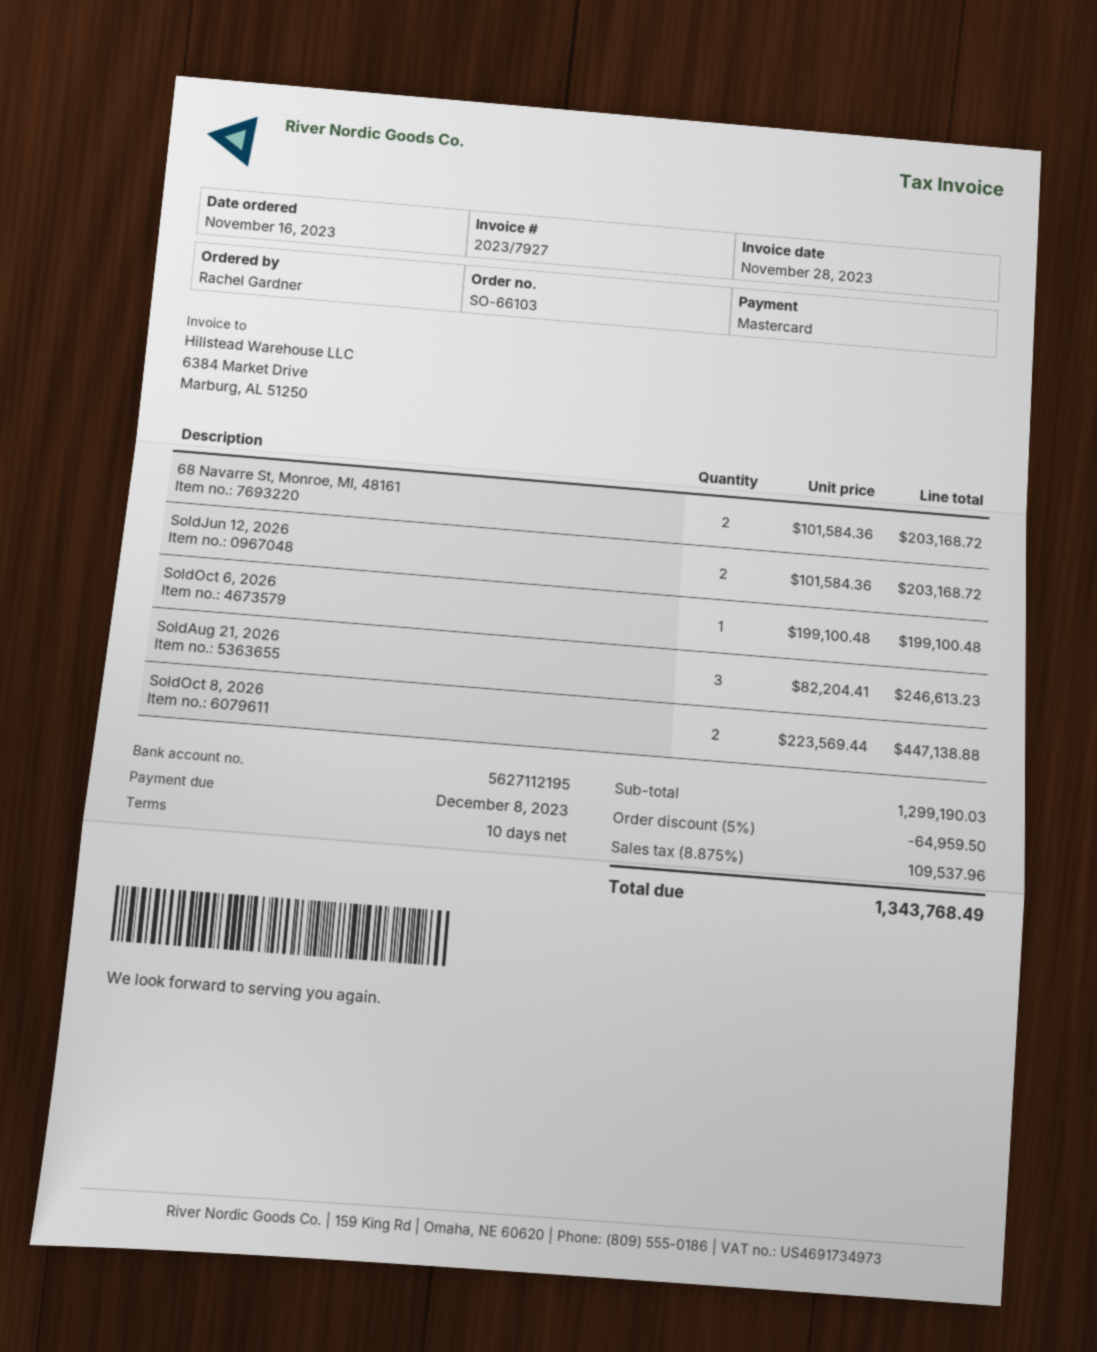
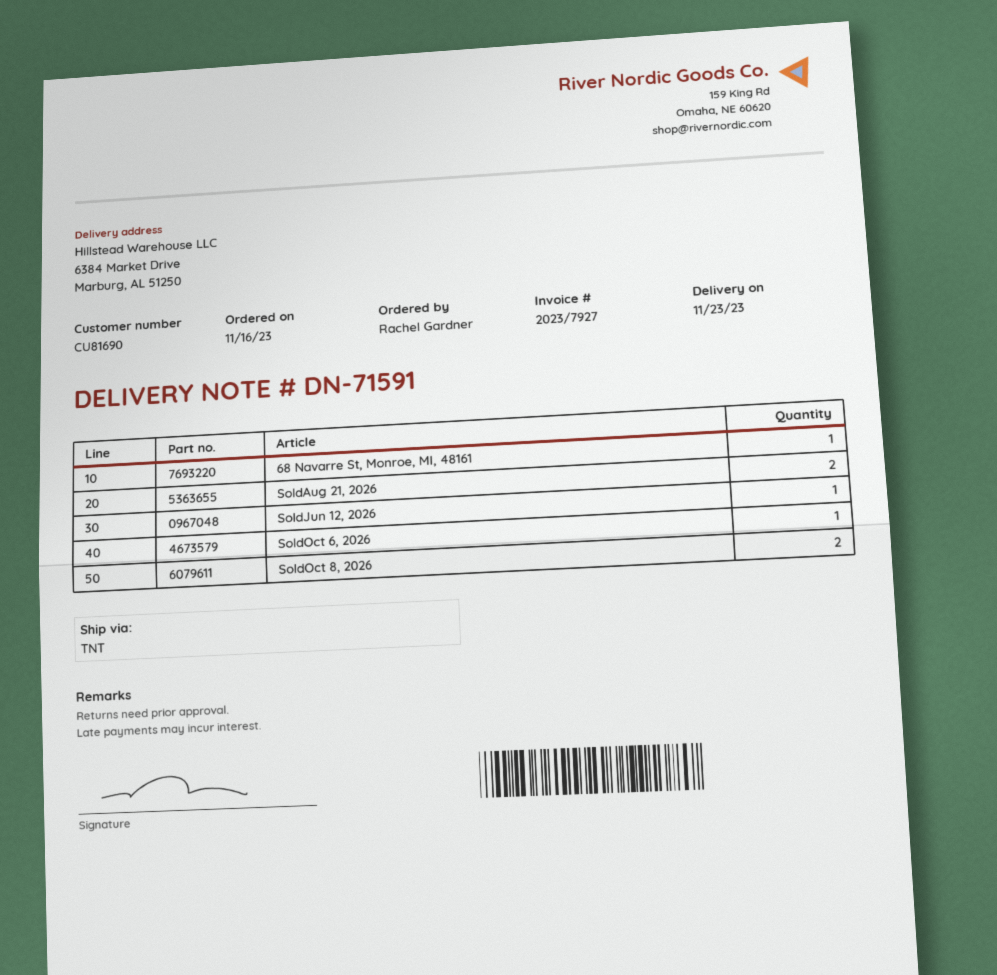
68 Navarre St, Monroe, MI, 48161: 2 -> 1
SoldJun 12, 2026: 2 -> 1
SoldAug 21, 2026: 3 -> 2

